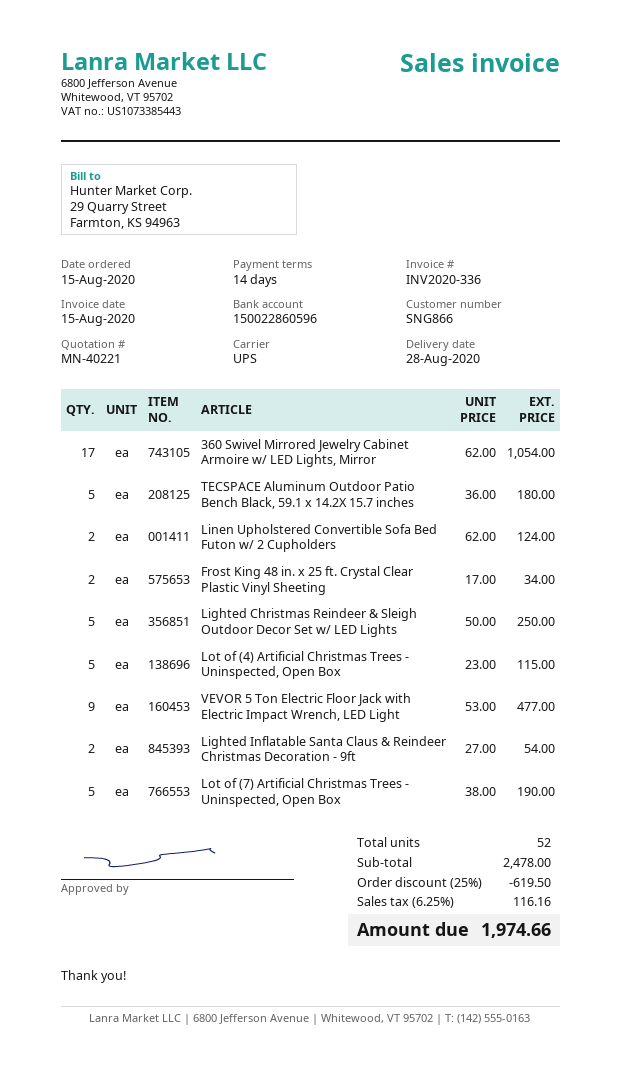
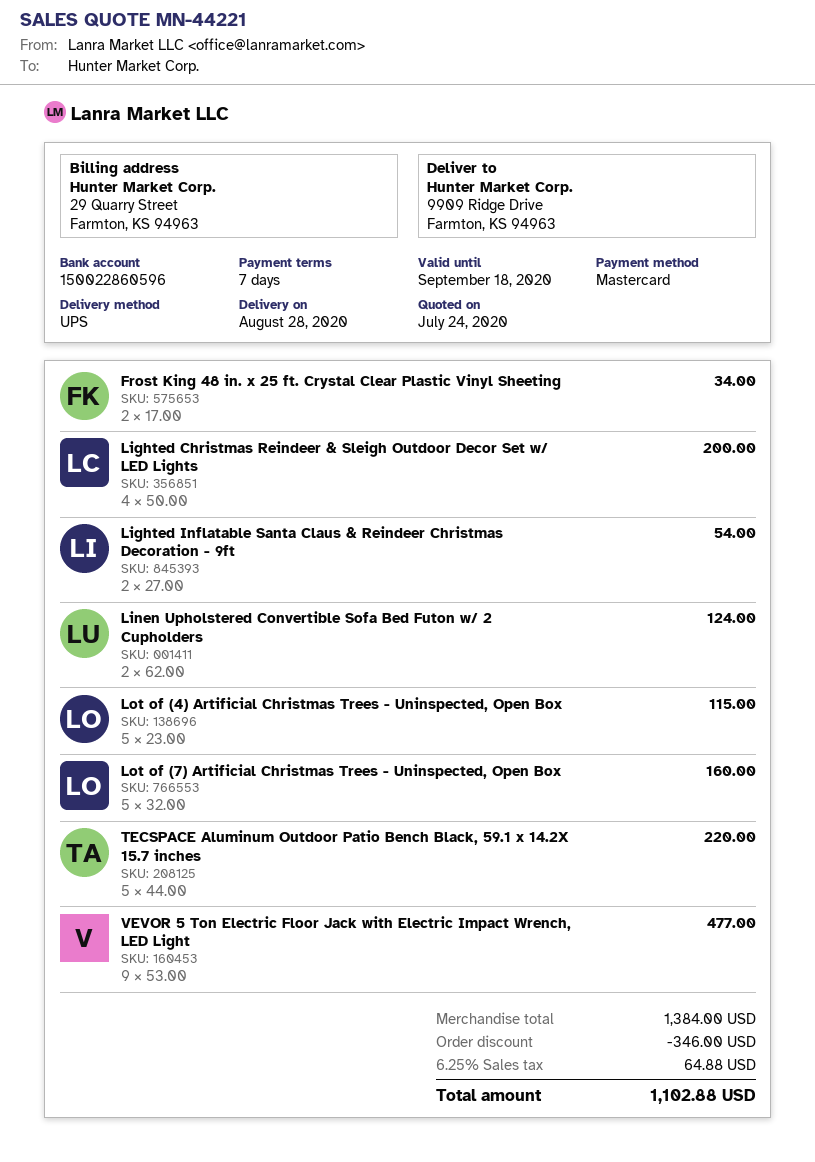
quote number: MN-40221 -> MN-44221
payment terms: 14 days -> 7 days
360 Swivel Mirrored Jewelry Cabinet Armoire w/ LED Lights, Mirror: 17 x 62.00 = 1054.00 -> none
TECSPACE Aluminum Outdoor Patio Bench Black, 59.1 x 14.2X 15.7 inches: 5 x 36.00 = 180.00 -> 5 x 44.00 = 220.00
Lighted Christmas Reindeer & Sleigh Outdoor Decor Set w/ LED Lights: 5 x 50.00 = 250.00 -> 4 x 50.00 = 200.00
Lot of (7) Artificial Christmas Trees - Uninspected, Open Box: 5 x 38.00 = 190.00 -> 5 x 32.00 = 160.00
subtotal: 2478.00 -> 1384.00
discount: 619.50 -> 346.00
tax: 6.25% = 116.16 -> 6.25% = 64.88
total: 1974.66 -> 1102.88

